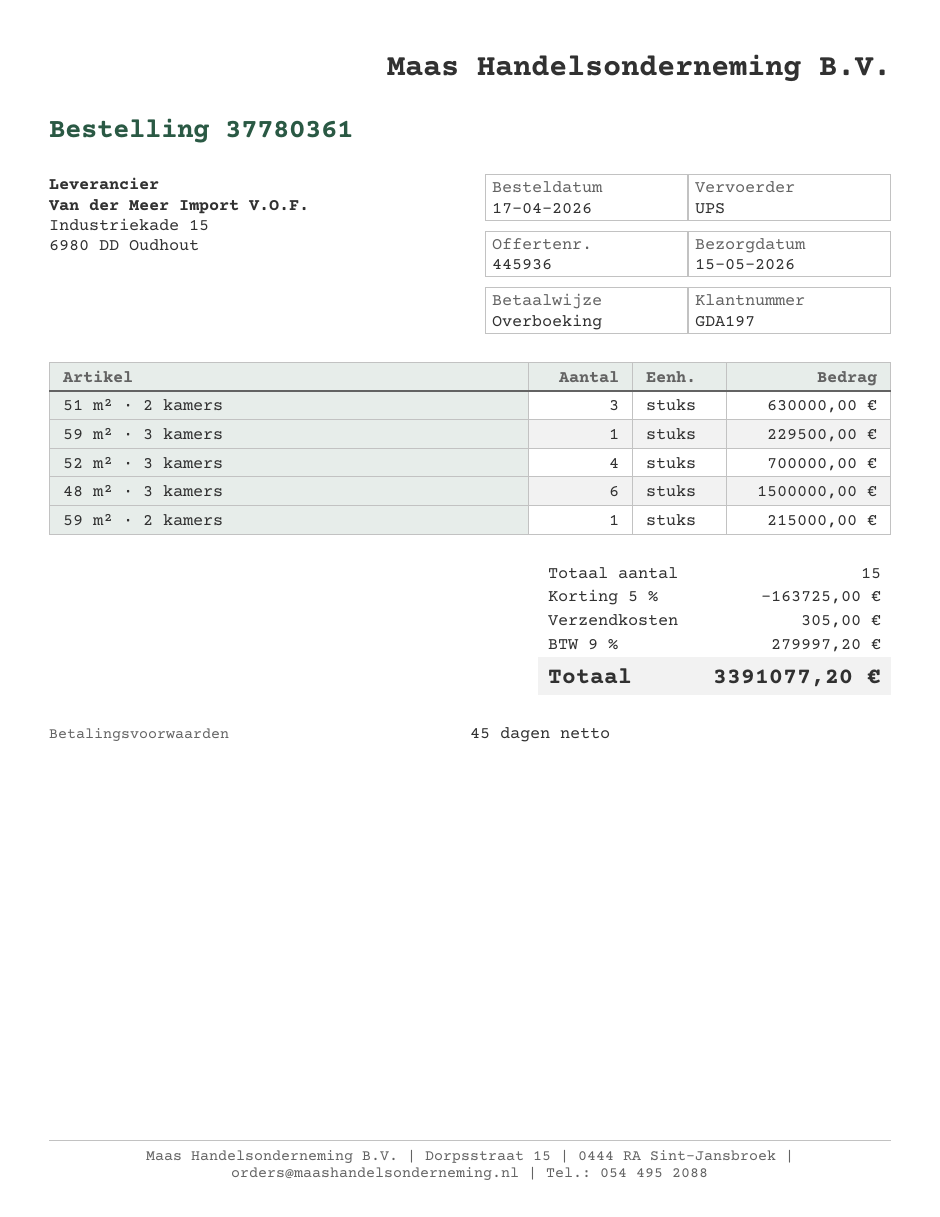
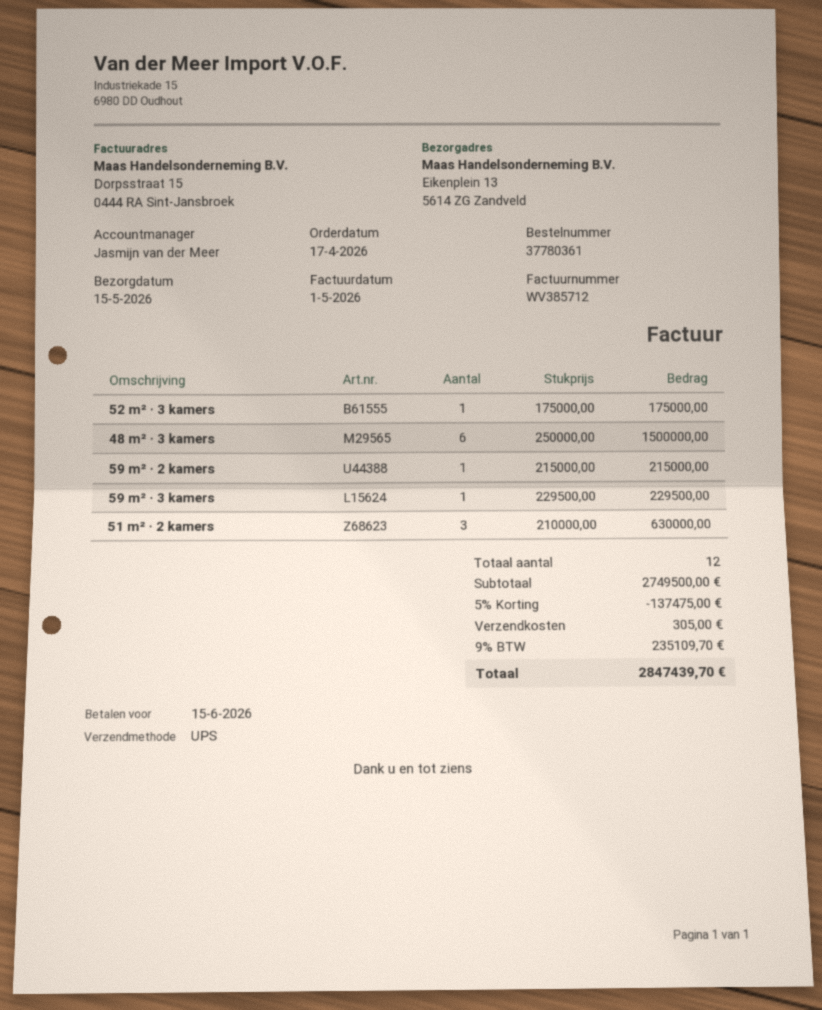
52 m² · 3 kamers: 4 for 700000.00 -> 1 for 175000.00
total quantity: 15 -> 12
discount: 5% = 163725.00 -> 5% = 137475.00
tax: 9% = 279997.20 -> 9% = 235109.70
total: 3391077.20 -> 2847439.70

